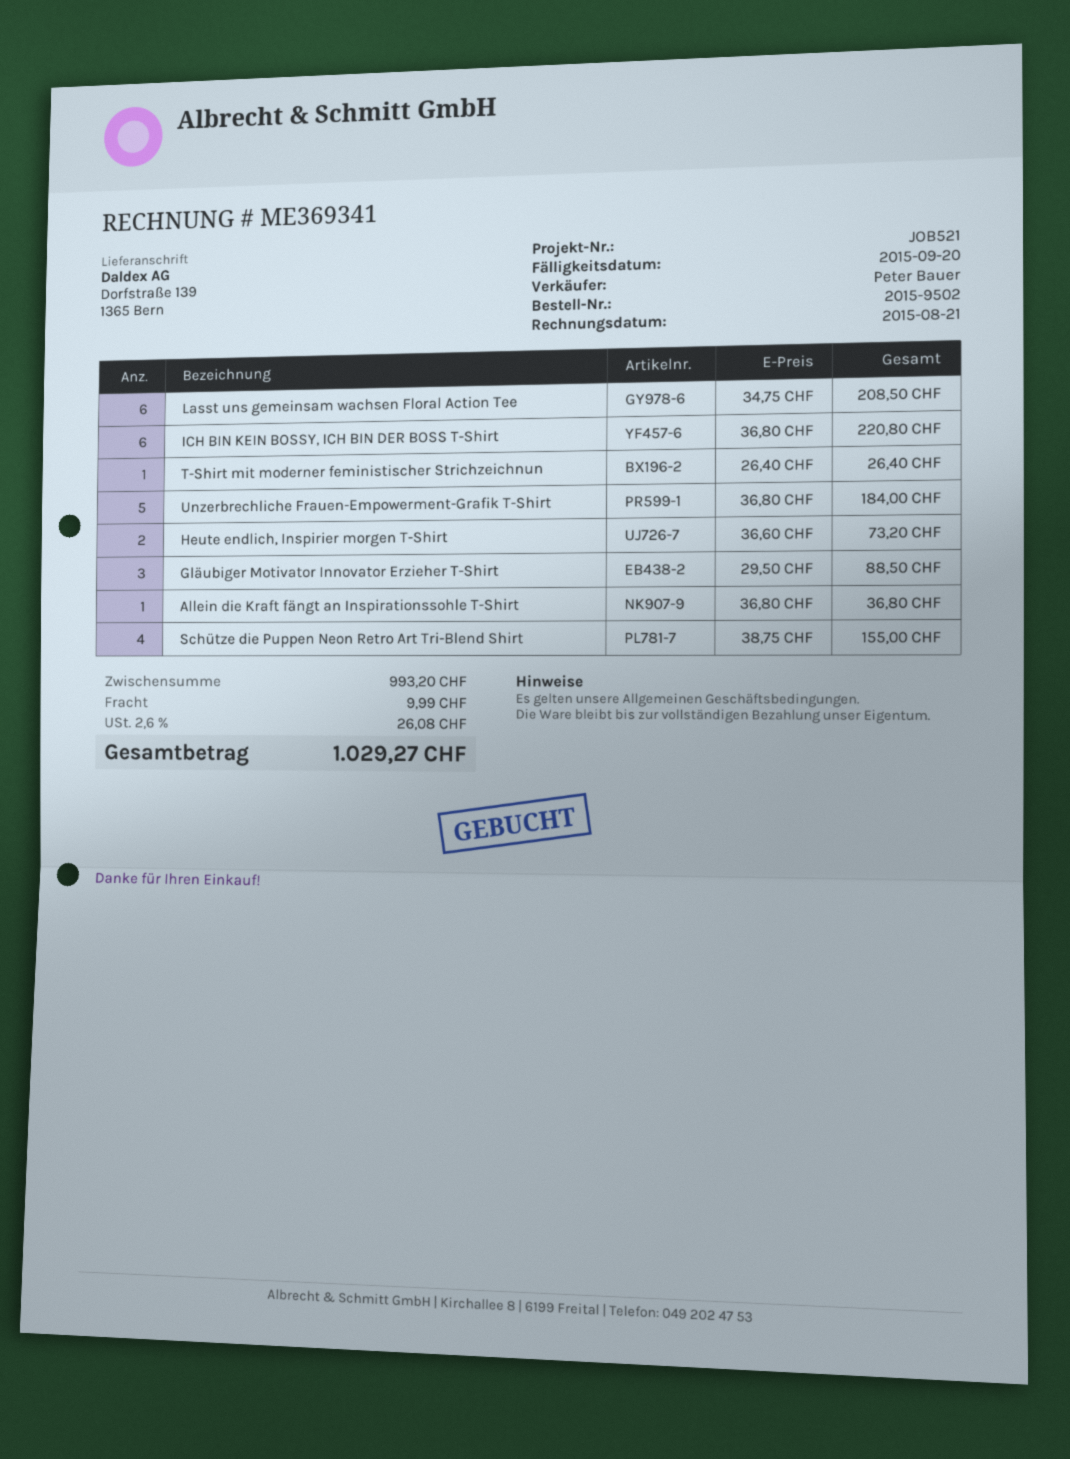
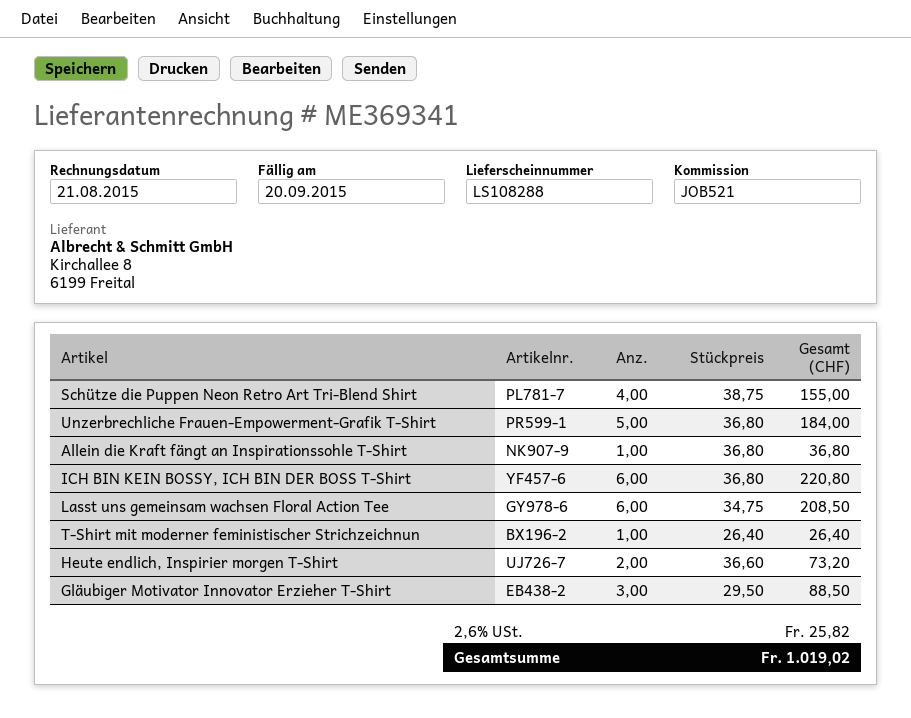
shipping: 9.99 -> none
tax: 2.6% = 26.08 -> 2.6% = 25.82
total: 1029.27 -> 1019.02

